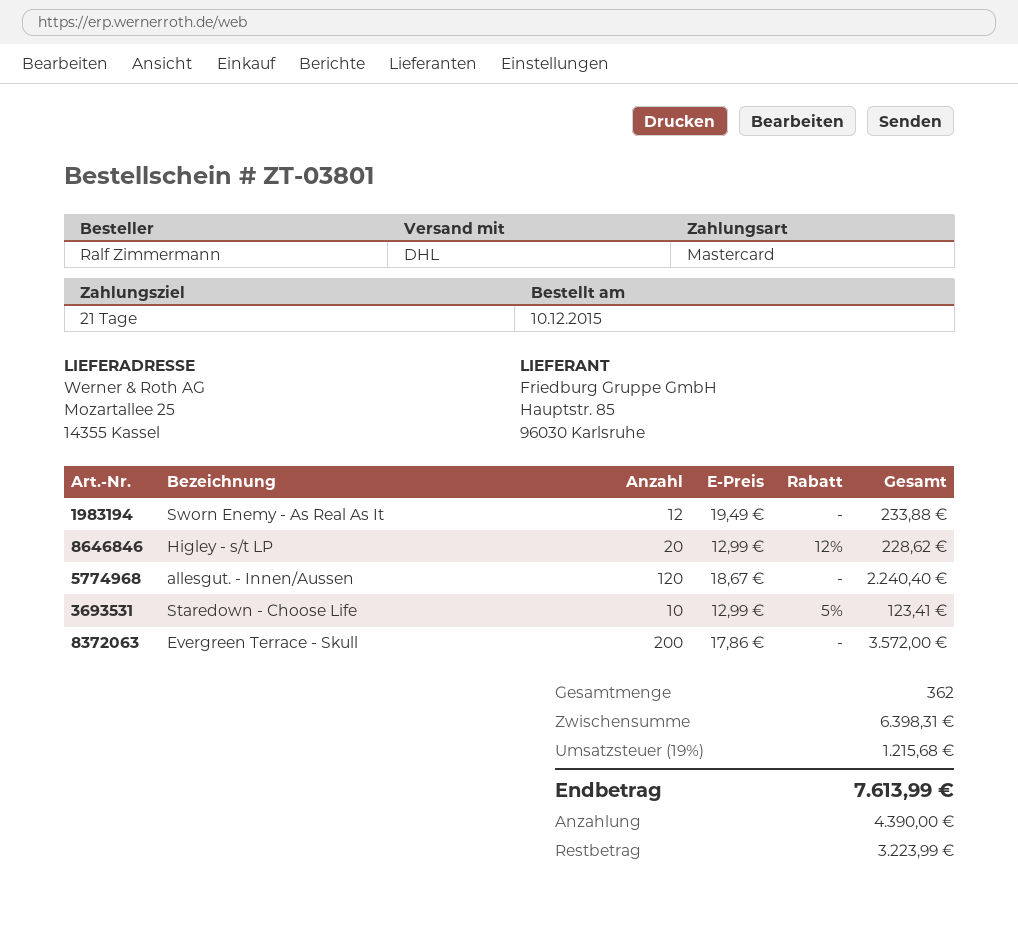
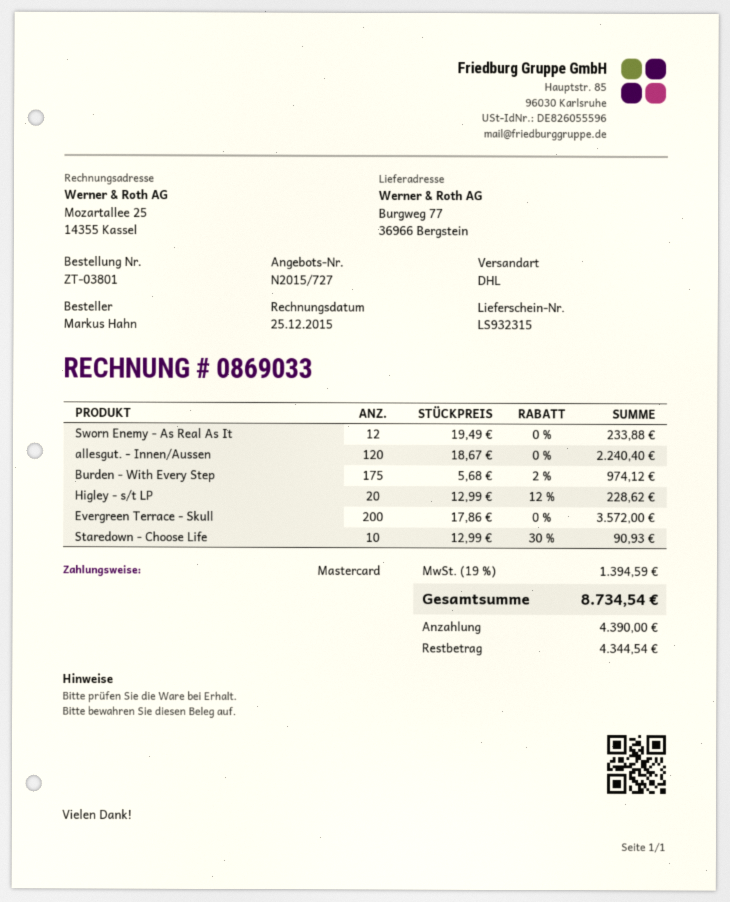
ordered by: Ralf Zimmermann -> Markus Hahn
ship to: Mozartallee 25, 14355 Kassel -> Burgweg 77, 36966 Bergstein
Staredown - Choose Life: 10 x 12.99 - 5% = 123.41 -> 10 x 12.99 - 30% = 90.93
Burden - With Every Step: none -> 175 x 5.68 - 2% = 974.12
tax: 19% = 1215.68 -> 19% = 1394.59
total: 7613.99 -> 8734.54
balance: 3223.99 -> 4344.54

